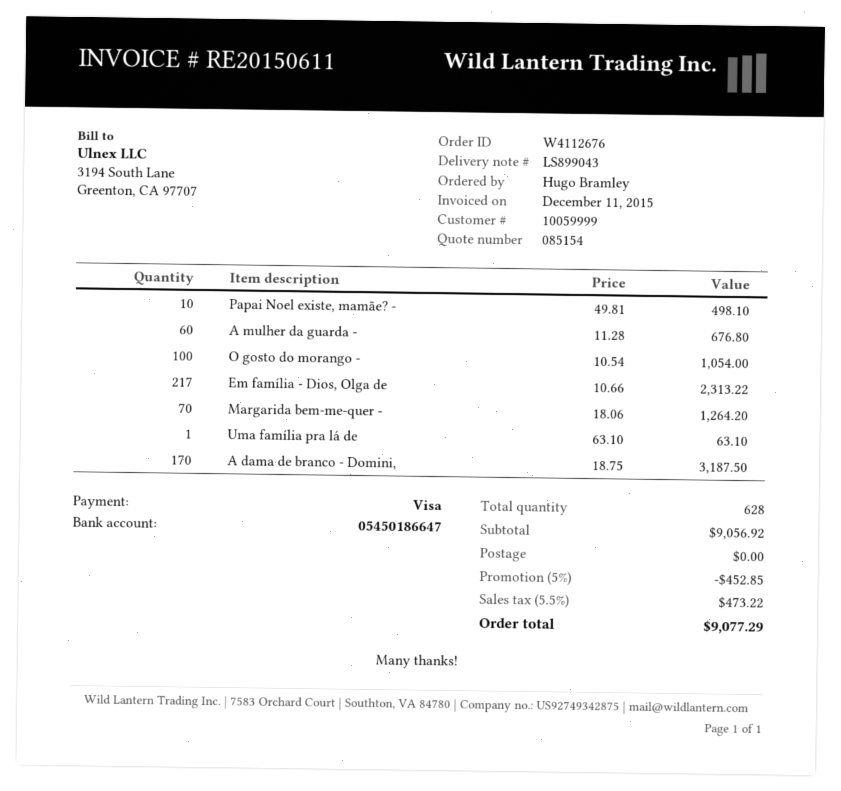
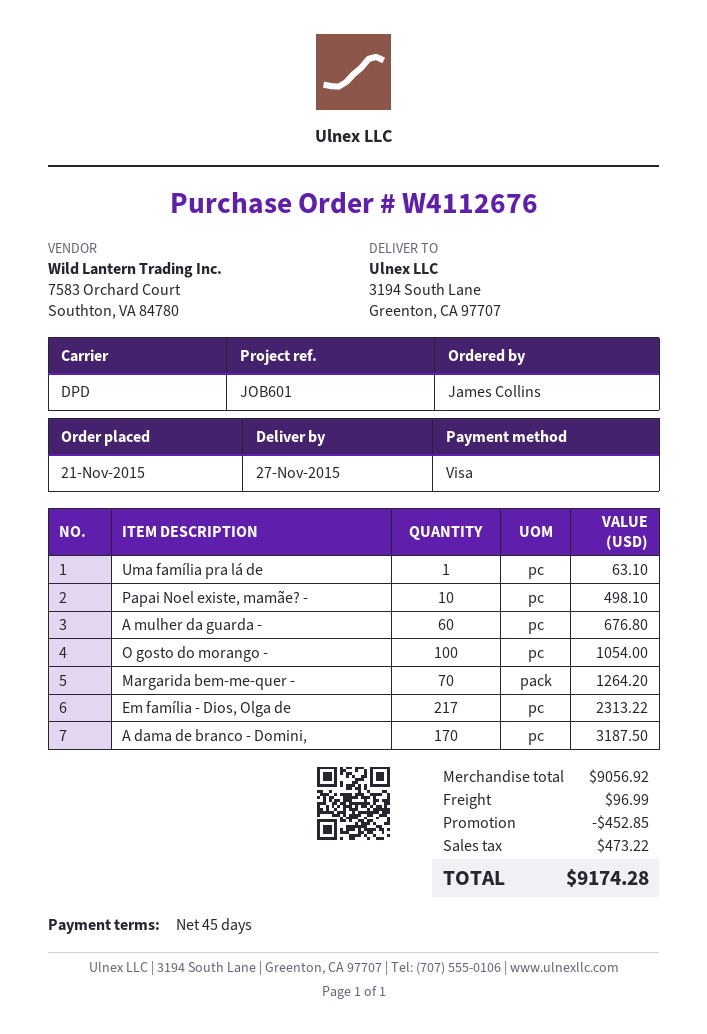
ordered by: Hugo Bramley -> James Collins
shipping: 0.00 -> 96.99
total: 9077.29 -> 9174.28

